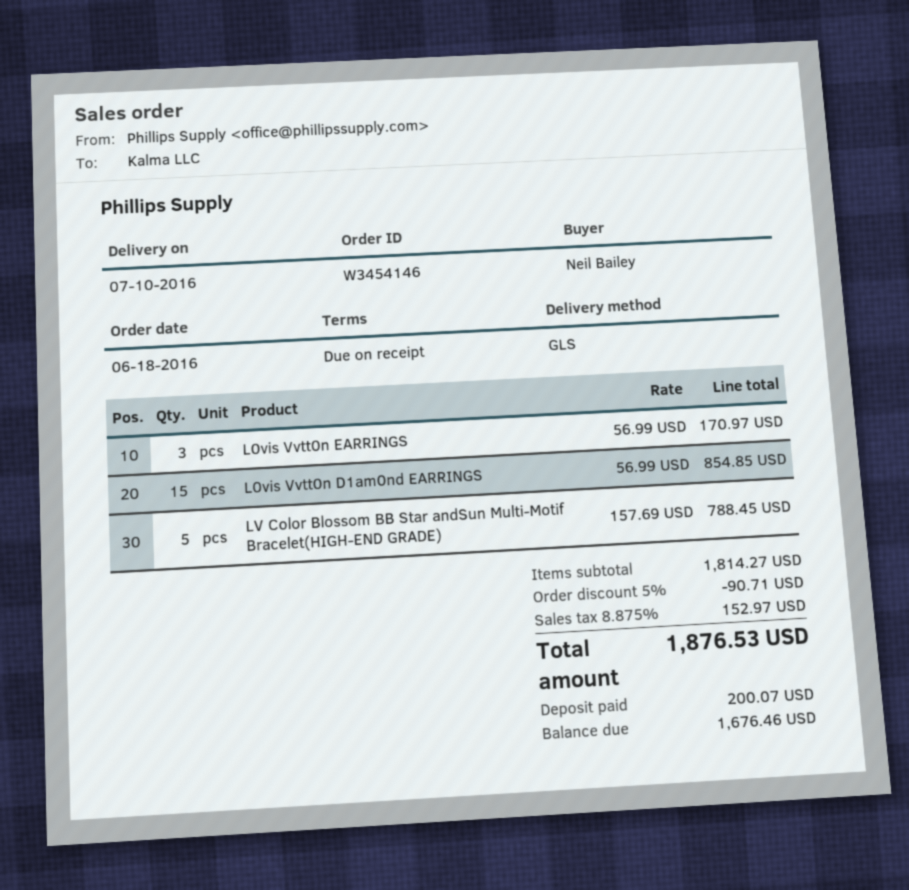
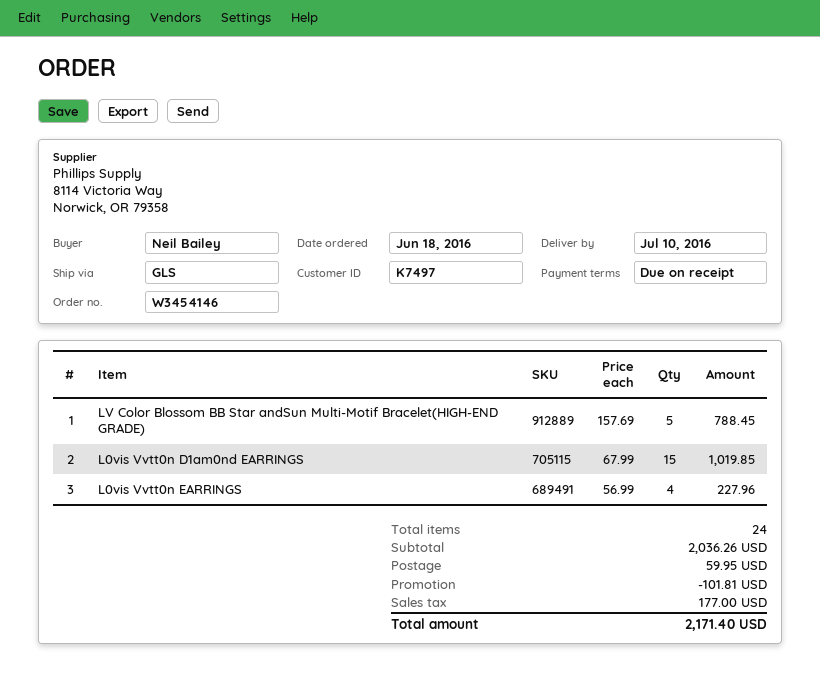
L0vis Vvtt0n EARRINGS: 3 x 56.99 = 170.97 -> 4 x 56.99 = 227.96
L0vis Vvtt0n D1am0nd EARRINGS: 15 x 56.99 = 854.85 -> 15 x 67.99 = 1019.85
subtotal: 1814.27 -> 2036.26
discount: 90.71 -> 101.81
shipping: none -> 59.95
tax: 152.97 -> 177.00
total: 1876.53 -> 2171.40

